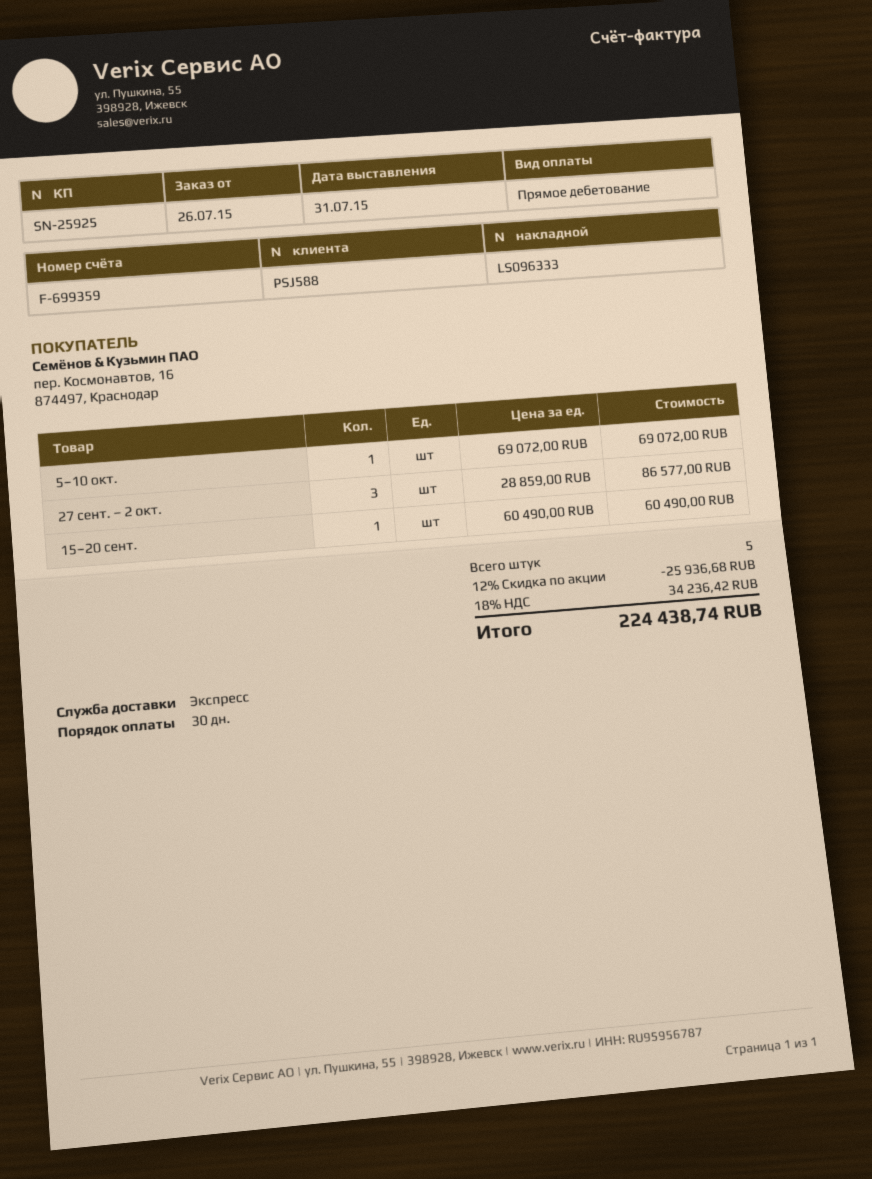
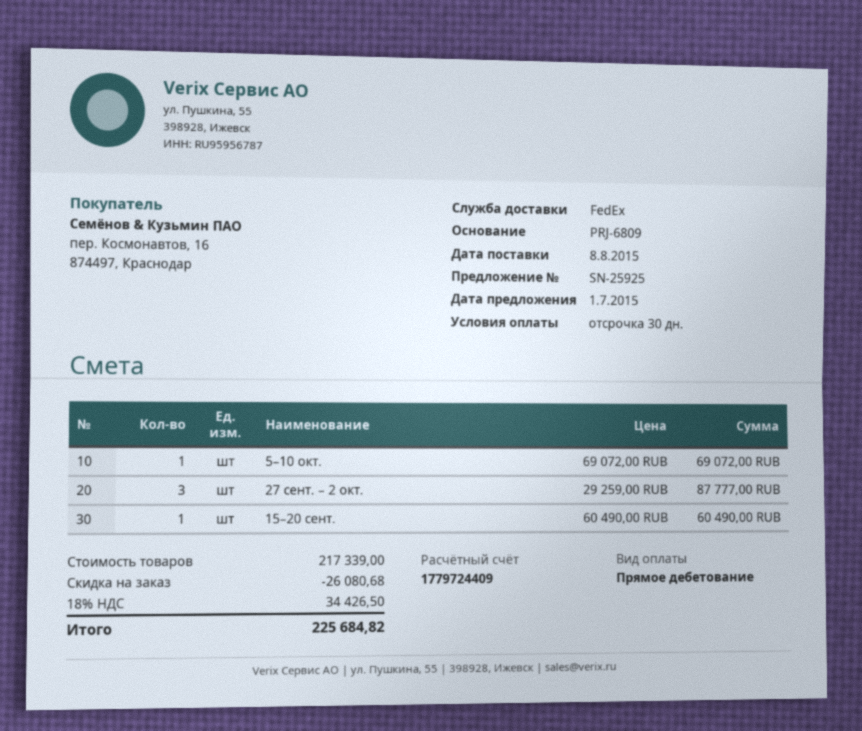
shipping method: express -> FedEx
27 сент. – 2 окт.: 3 x 28859.00 = 86577.00 -> 3 x 29259.00 = 87777.00
discount: 25936.68 -> 26080.68
tax: 18% = 34236.42 -> 18% = 34426.50
total: 224438.74 -> 225684.82

